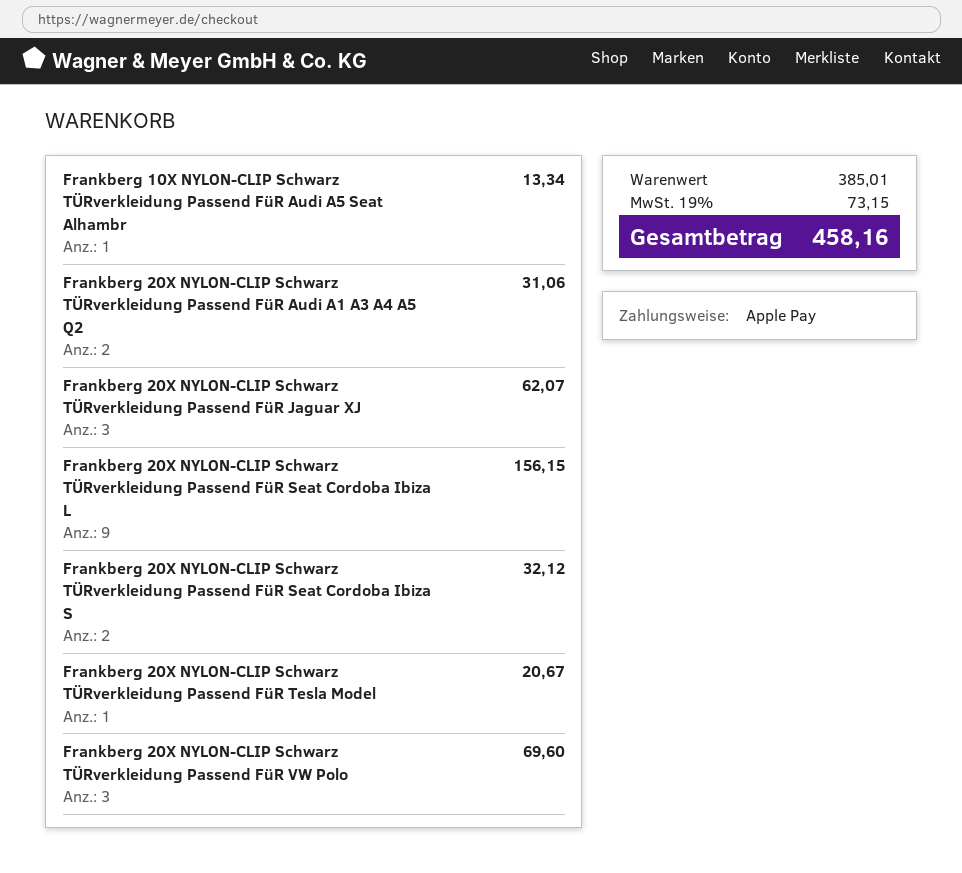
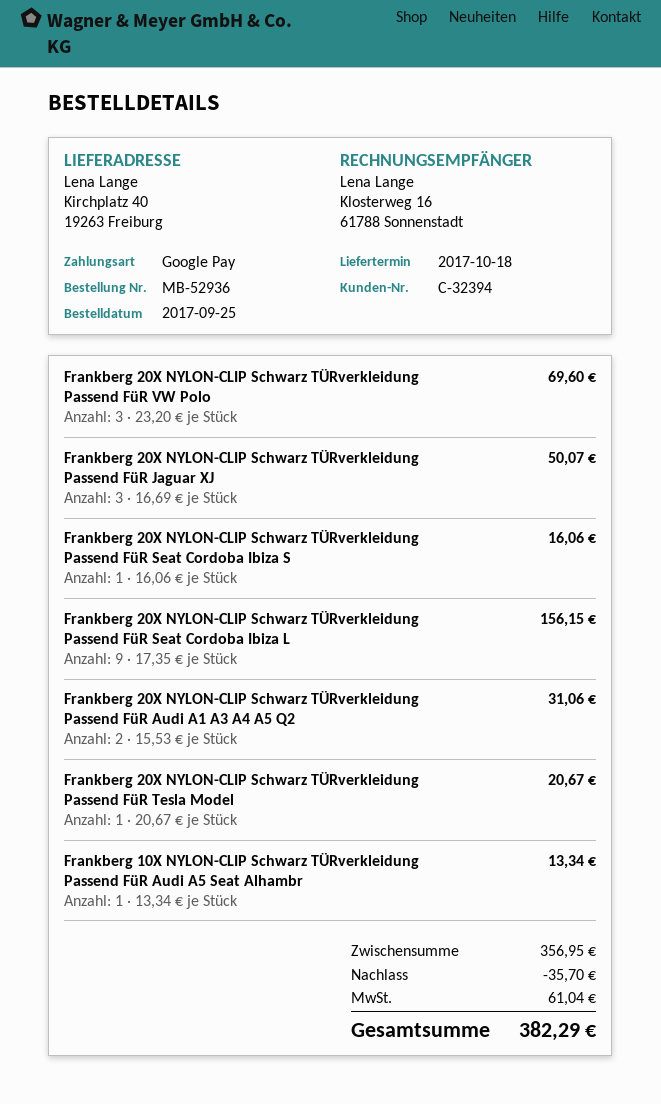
payment method: Apple Pay -> Google Pay
Frankberg 20X NYLON-CLIP Schwarz TÜRverkleidung Passend FüR Jaguar XJ: 3 for 62.07 -> 3 for 50.07
Frankberg 20X NYLON-CLIP Schwarz TÜRverkleidung Passend FüR Seat Cordoba Ibiza S: 2 for 32.12 -> 1 for 16.06
subtotal: 385.01 -> 356.95
discount: none -> 35.70
tax: 73.15 -> 61.04
total: 458.16 -> 382.29

